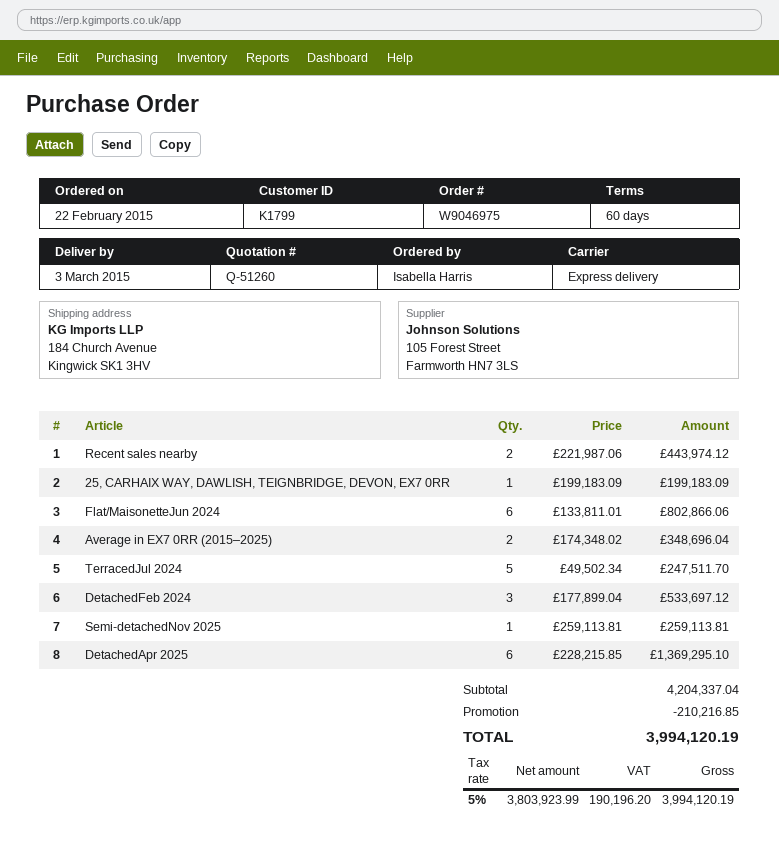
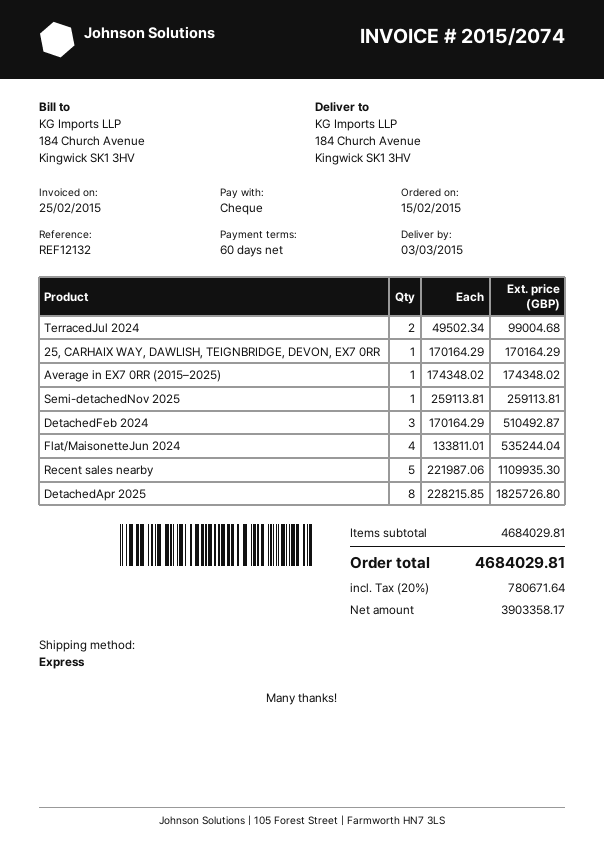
order date: 2015-02-22 -> 2015-02-15
Recent sales nearby: 2 x 221987.06 = 443974.12 -> 5 x 221987.06 = 1109935.30
25, CARHAIX WAY, DAWLISH, TEIGNBRIDGE, DEVON, EX7 0RR: 1 x 199183.09 = 199183.09 -> 1 x 170164.29 = 170164.29
Flat/MaisonetteJun 2024: 6 x 133811.01 = 802866.06 -> 4 x 133811.01 = 535244.04
Average in EX7 0RR (2015–2025): 2 x 174348.02 = 348696.04 -> 1 x 174348.02 = 174348.02
TerracedJul 2024: 5 x 49502.34 = 247511.70 -> 2 x 49502.34 = 99004.68
DetachedFeb 2024: 3 x 177899.04 = 533697.12 -> 3 x 170164.29 = 510492.87
DetachedApr 2025: 6 x 228215.85 = 1369295.10 -> 8 x 228215.85 = 1825726.80
subtotal: 4204337.04 -> 4684029.81
discount: 210216.85 -> none
net: 3803923.99 -> 3903358.17
tax: 5% = 190196.20 -> 20% = 780671.64
total: 3994120.19 -> 4684029.81

